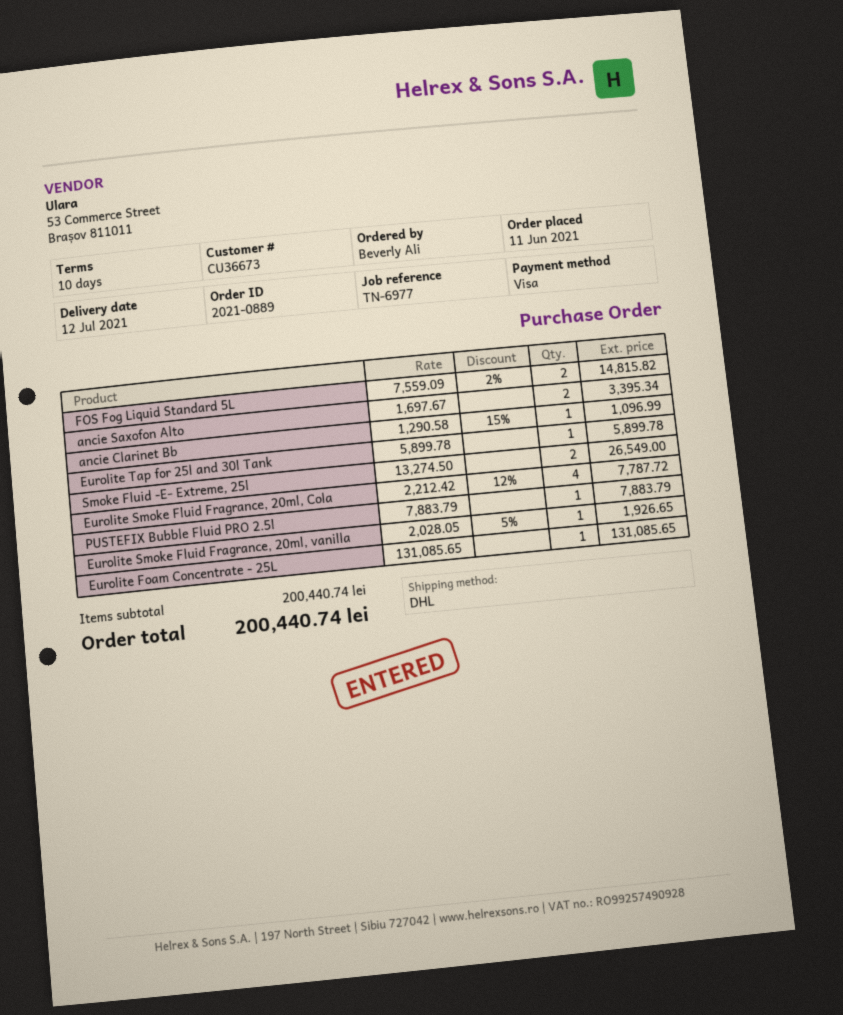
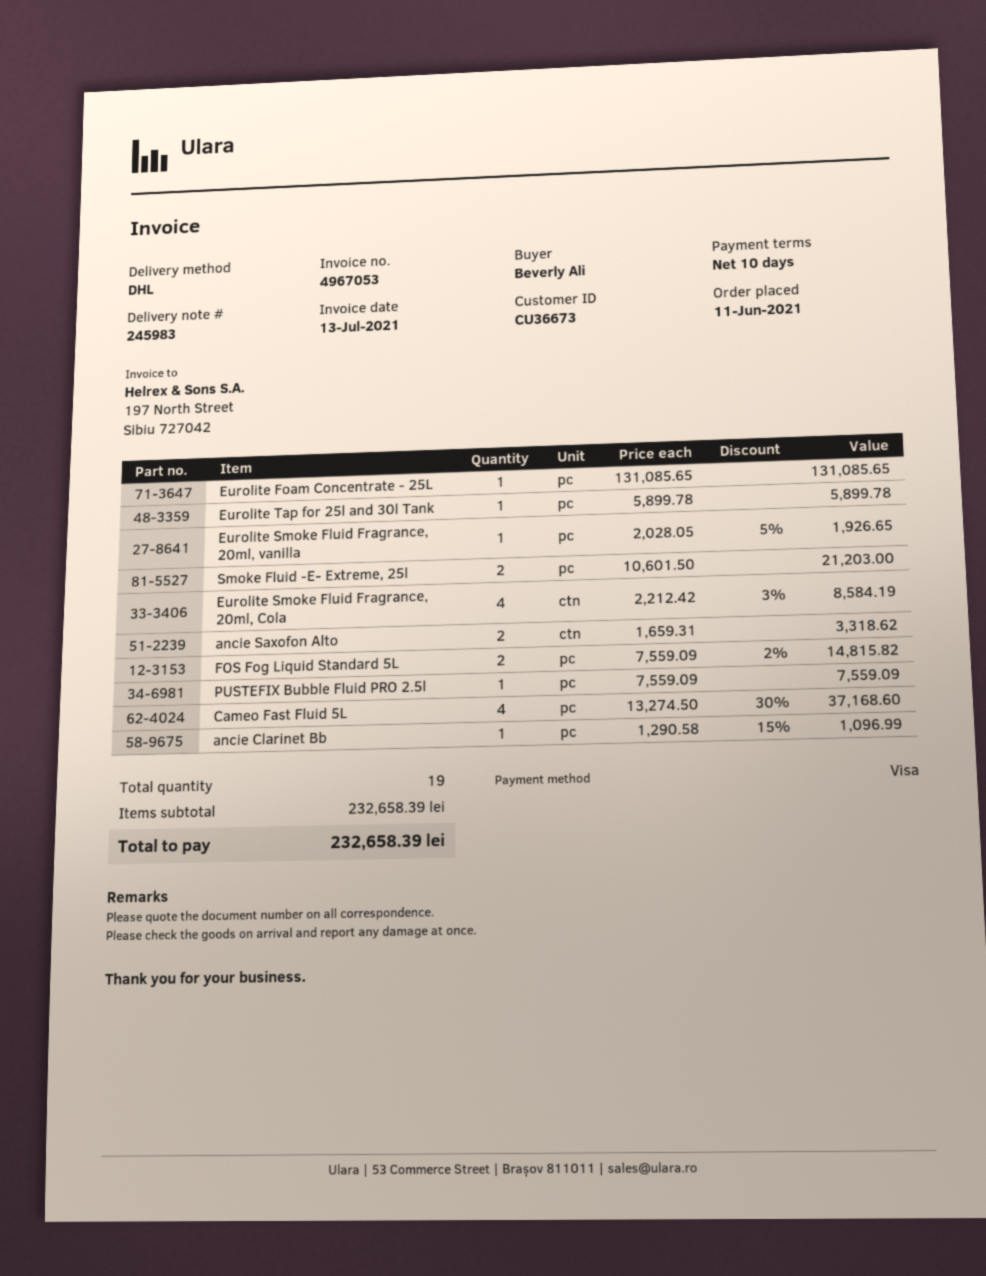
ancie Saxofon Alto: 2 x 1697.67 = 3395.34 -> 2 x 1659.31 = 3318.62
Smoke Fluid -E- Extreme, 25l: 2 x 13274.50 = 26549.00 -> 2 x 10601.50 = 21203.00
Eurolite Smoke Fluid Fragrance, 20ml, Cola: 4 x 2212.42 - 12% = 7787.72 -> 4 x 2212.42 - 3% = 8584.19
PUSTEFIX Bubble Fluid PRO 2.5l: 1 x 7883.79 = 7883.79 -> 1 x 7559.09 = 7559.09
Cameo Fast Fluid 5L: none -> 4 x 13274.50 - 30% = 37168.60
subtotal: 200440.74 -> 232658.39
total: 200440.74 -> 232658.39

